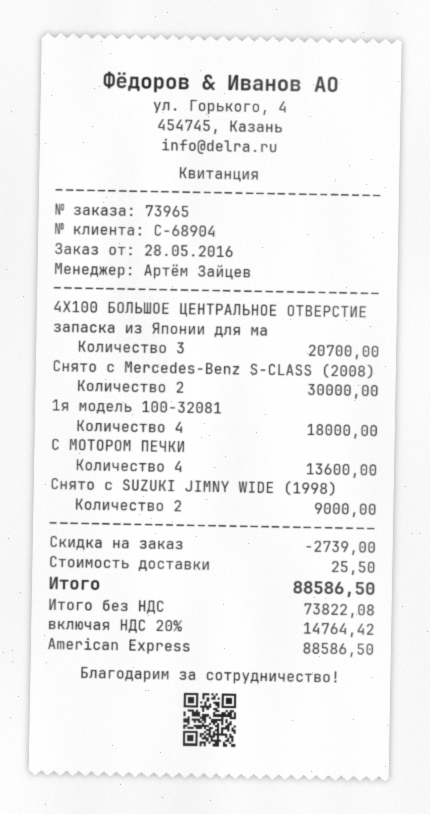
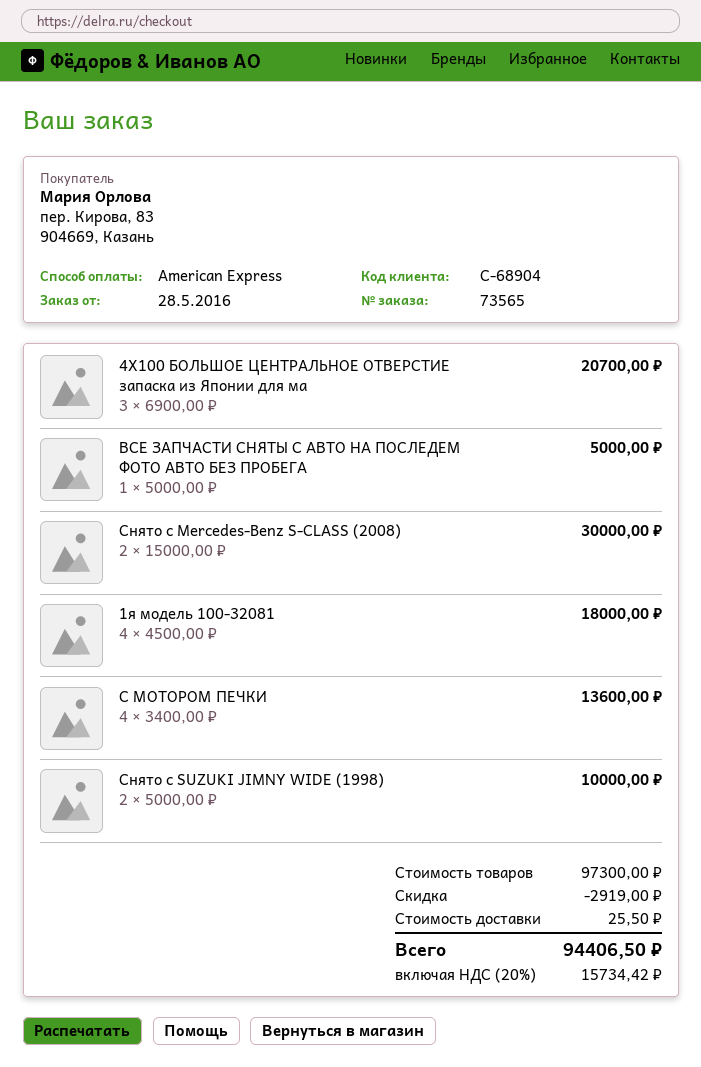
order number: 73965 -> 73565
Снято с SUZUKI JIMNY WIDE (1998): 2 for 9000.00 -> 2 for 10000.00
ВСЕ ЗАПЧАСТИ СНЯТЫ С АВТО НА ПОСЛЕДЕМ ФОТО АВТО БЕЗ ПРОБЕГА: none -> 1 for 5000.00
discount: 2739.00 -> 2919.00
tax: 20% = 14764.42 -> 20% = 15734.42
total: 88586.50 -> 94406.50

